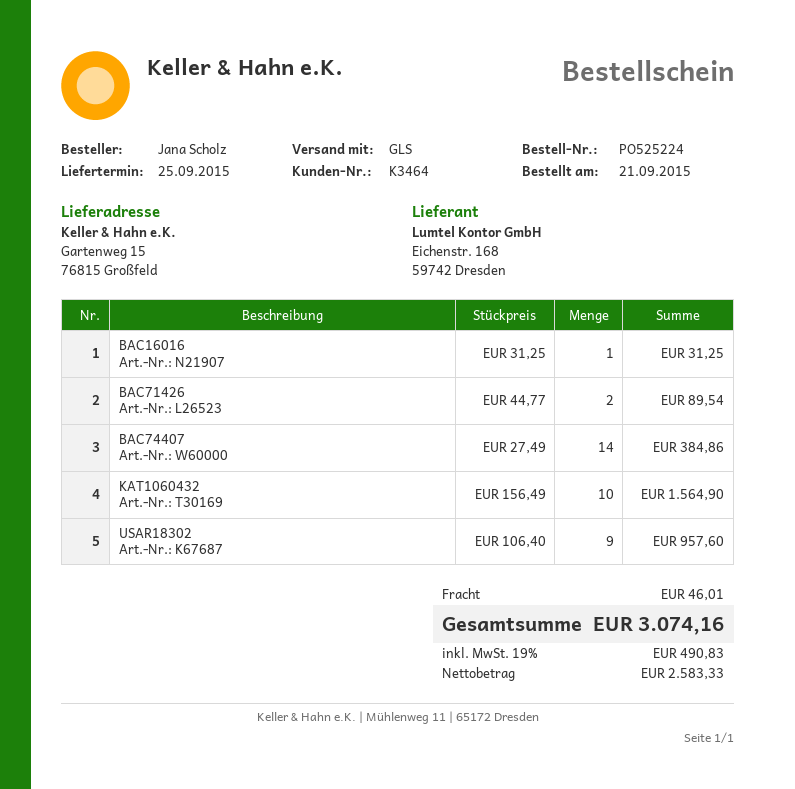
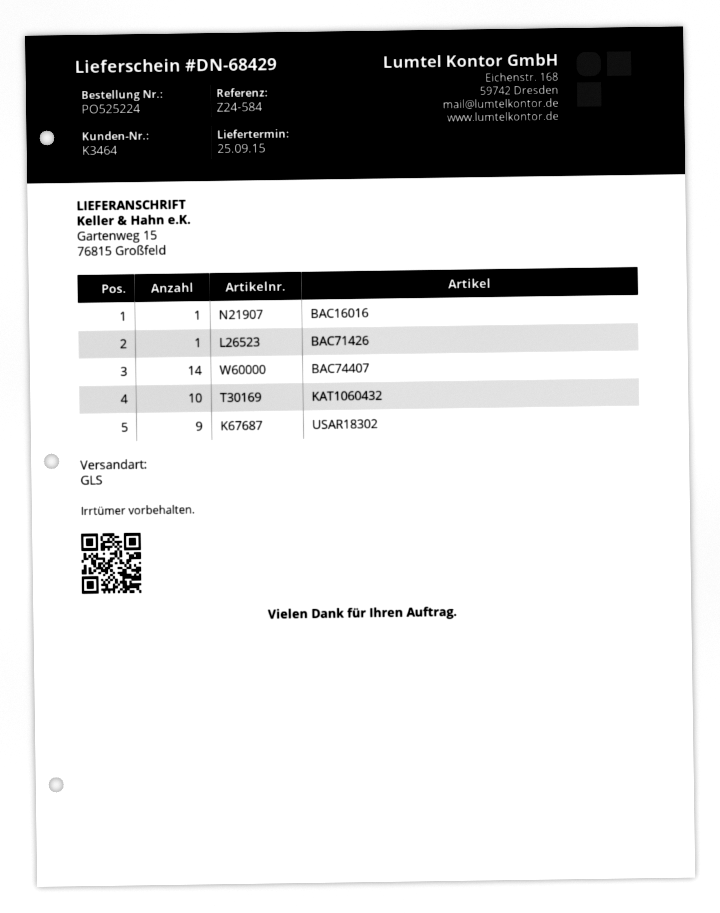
BAC71426: 2 -> 1

